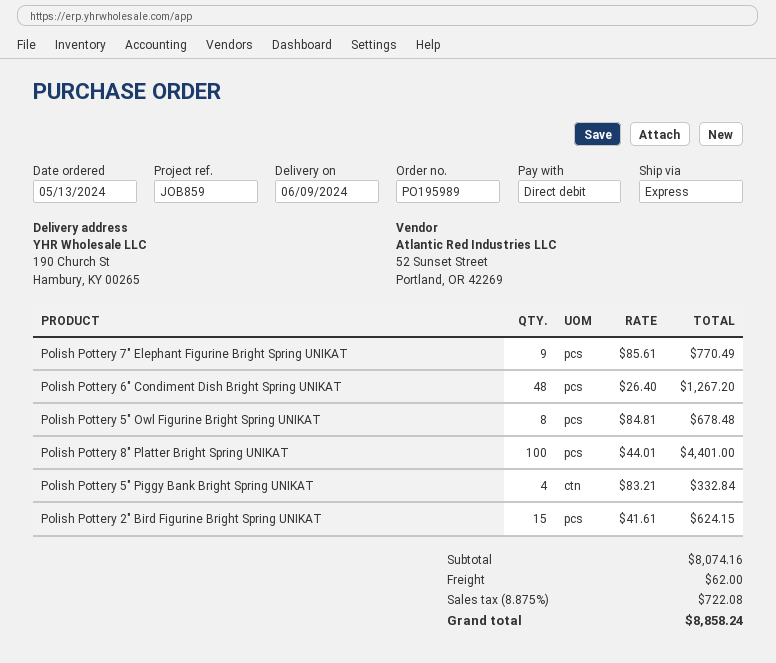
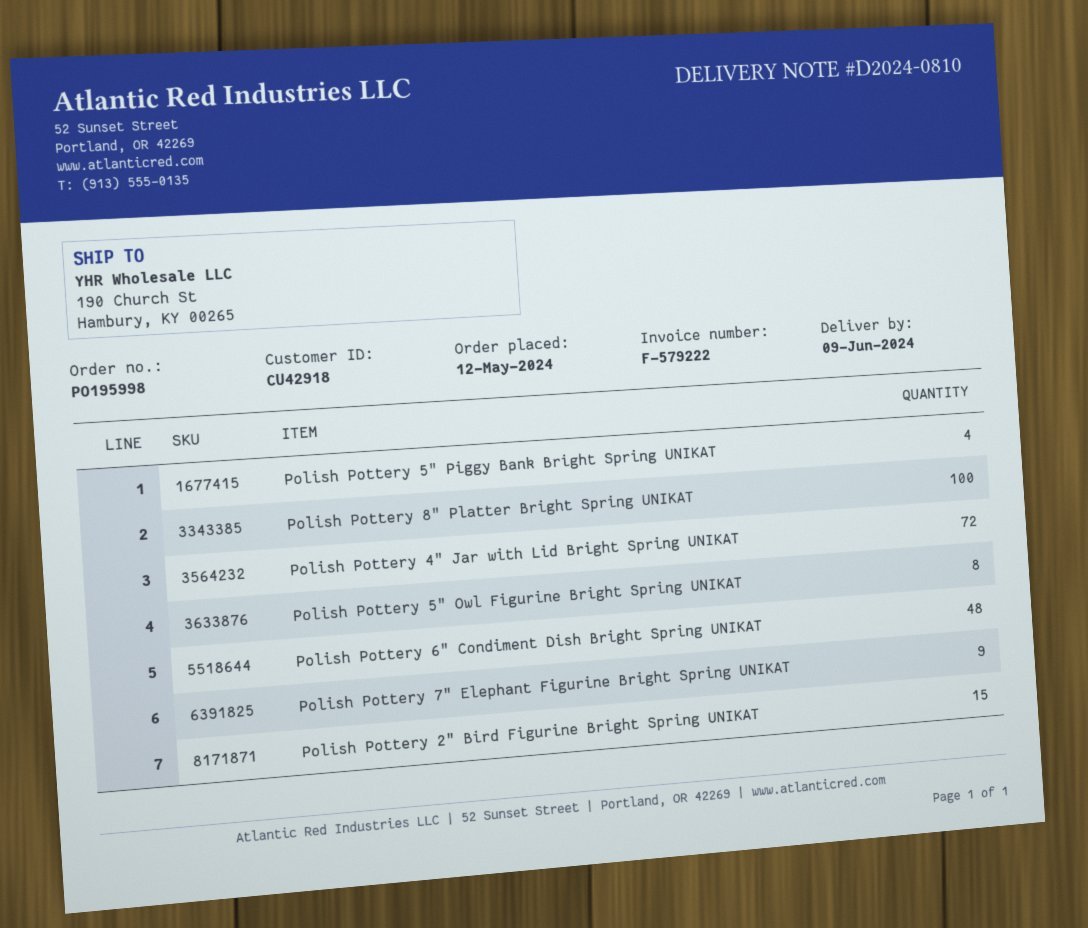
order number: PO195989 -> PO195998
order date: 2024-05-13 -> 2024-05-12
Polish Pottery 4" Jar with Lid Bright Spring UNIKAT: none -> 72

